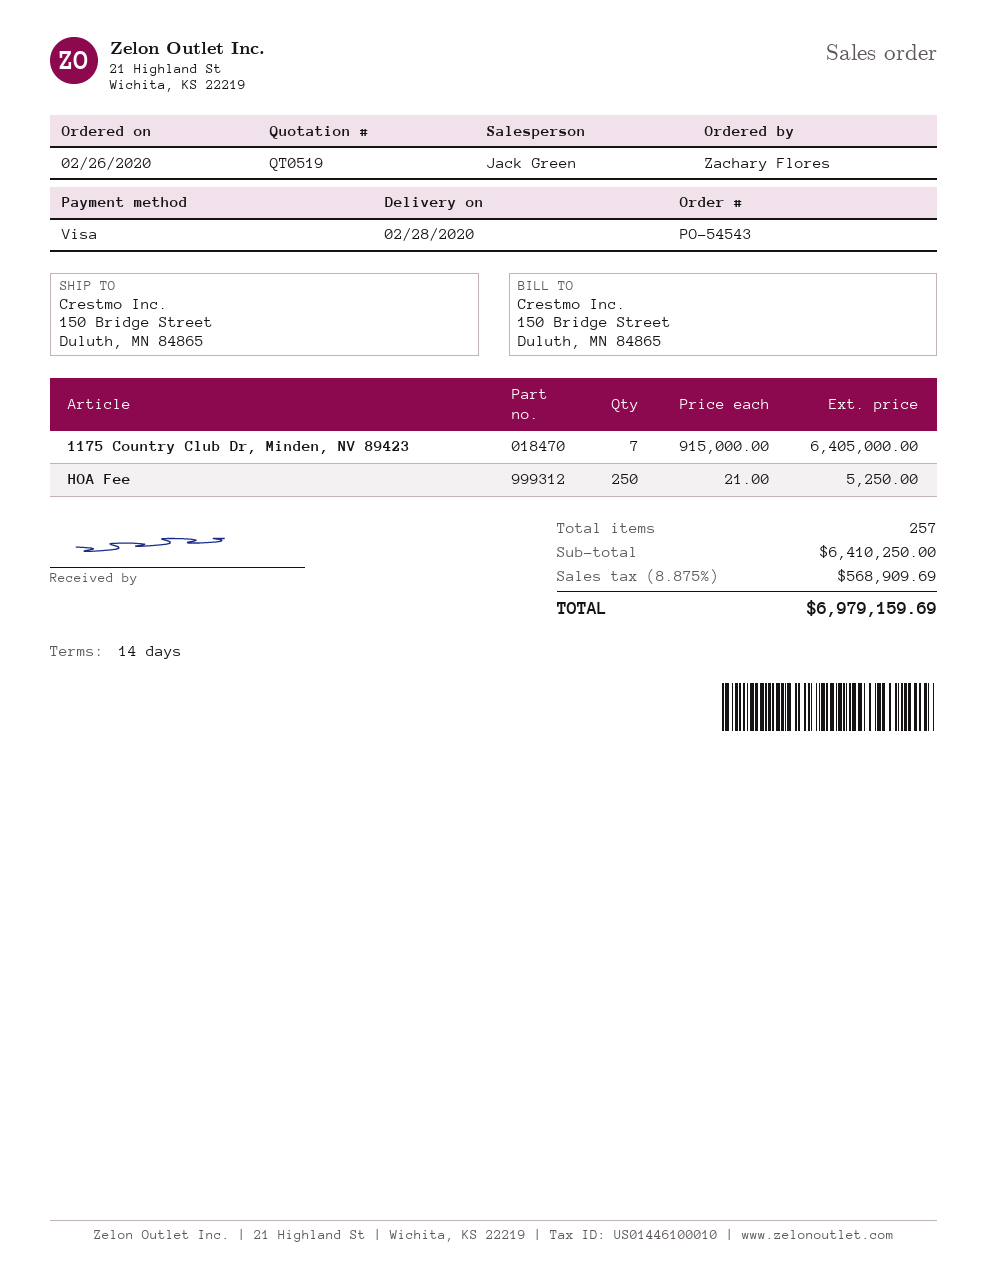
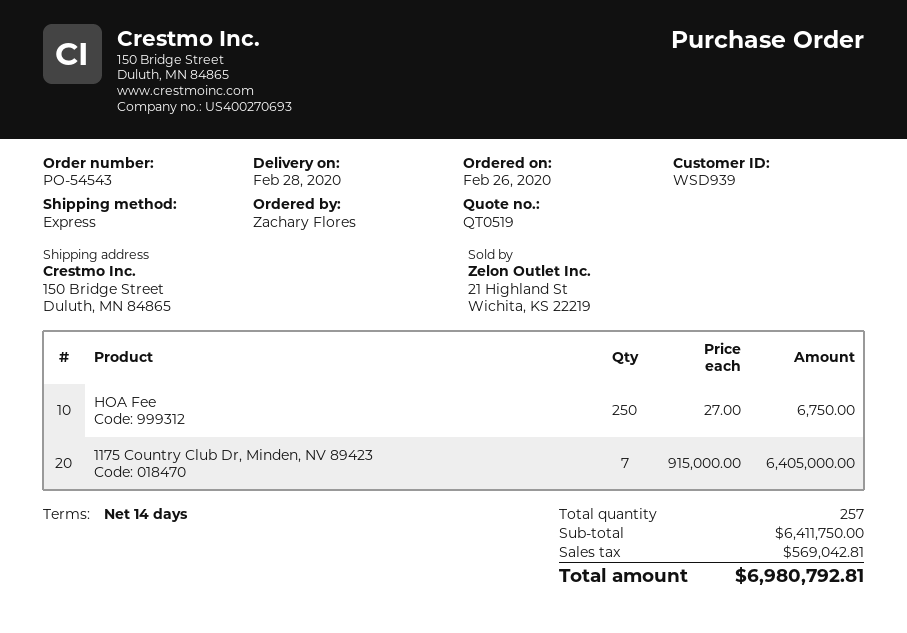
HOA Fee: 250 x 21.00 = 5250.00 -> 250 x 27.00 = 6750.00
subtotal: 6410250.00 -> 6411750.00
tax: 568909.69 -> 569042.81
total: 6979159.69 -> 6980792.81

